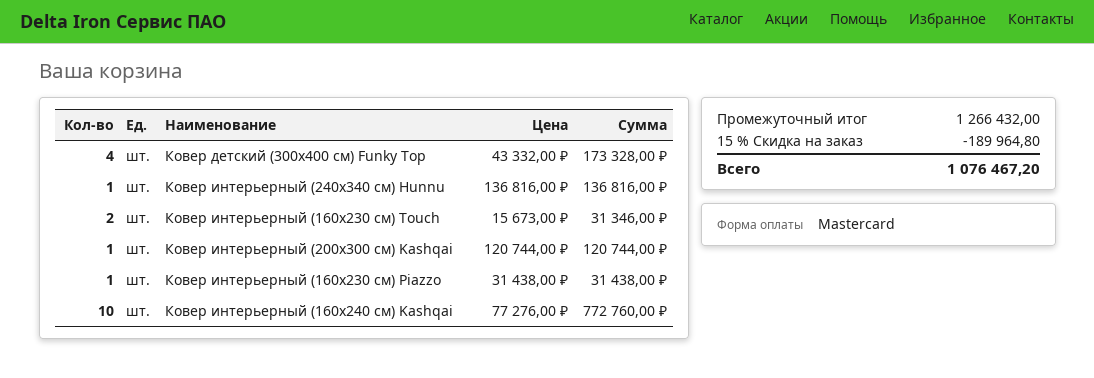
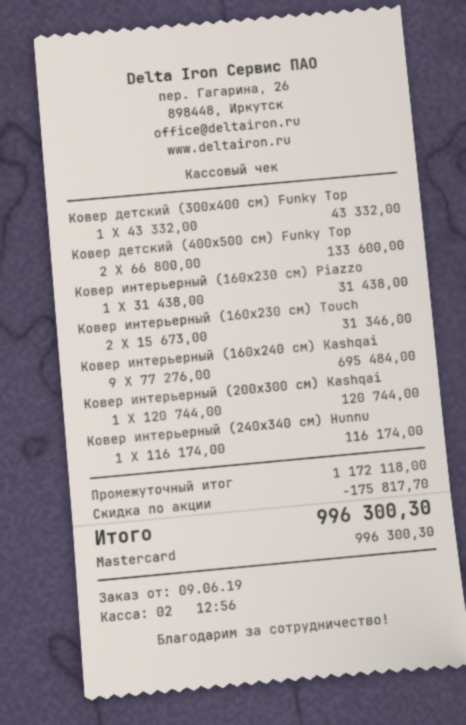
Ковер детский (300x400 см) Funky Top: 4 x 43332.00 = 173328.00 -> 1 x 43332.00 = 43332.00
Ковер интерьерный (240x340 см) Hunnu: 1 x 136816.00 = 136816.00 -> 1 x 116174.00 = 116174.00
Ковер интерьерный (160x240 см) Kashqai: 10 x 77276.00 = 772760.00 -> 9 x 77276.00 = 695484.00
Ковер детский (400x500 см) Funky Top: none -> 2 x 66800.00 = 133600.00
subtotal: 1266432.00 -> 1172118.00
discount: 189964.80 -> 175817.70
total: 1076467.20 -> 996300.30

